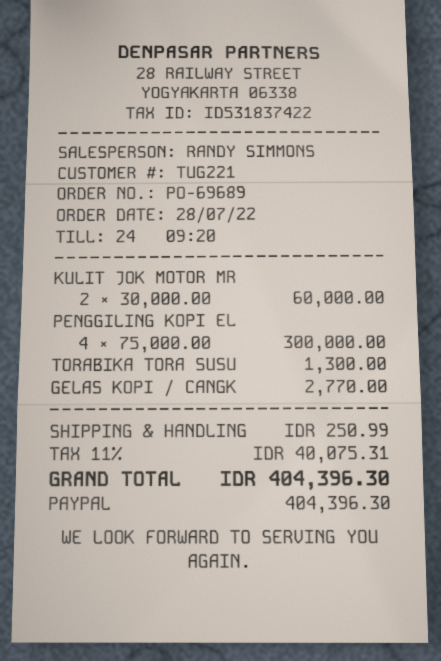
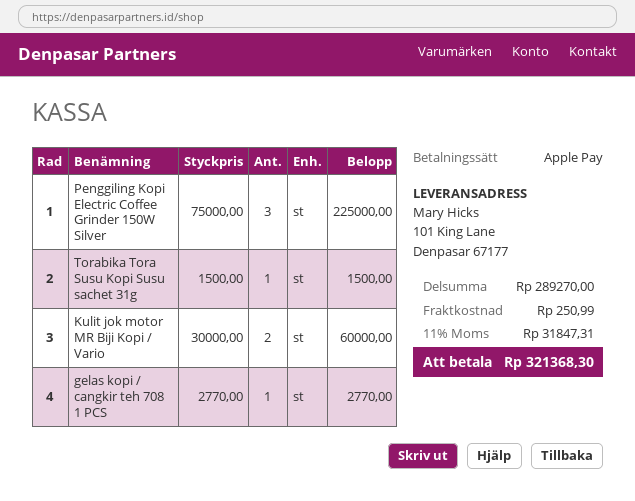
payment method: PayPal -> Apple Pay
PENGGILING KOPI EL: 4 x 75000.00 = 300000.00 -> 3 x 75000.00 = 225000.00
TORABIKA TORA SUSU: 1 x 1300.00 = 1300.00 -> 1 x 1500.00 = 1500.00
tax: 11% = 40075.31 -> 11% = 31847.31
total: 404396.30 -> 321368.30

